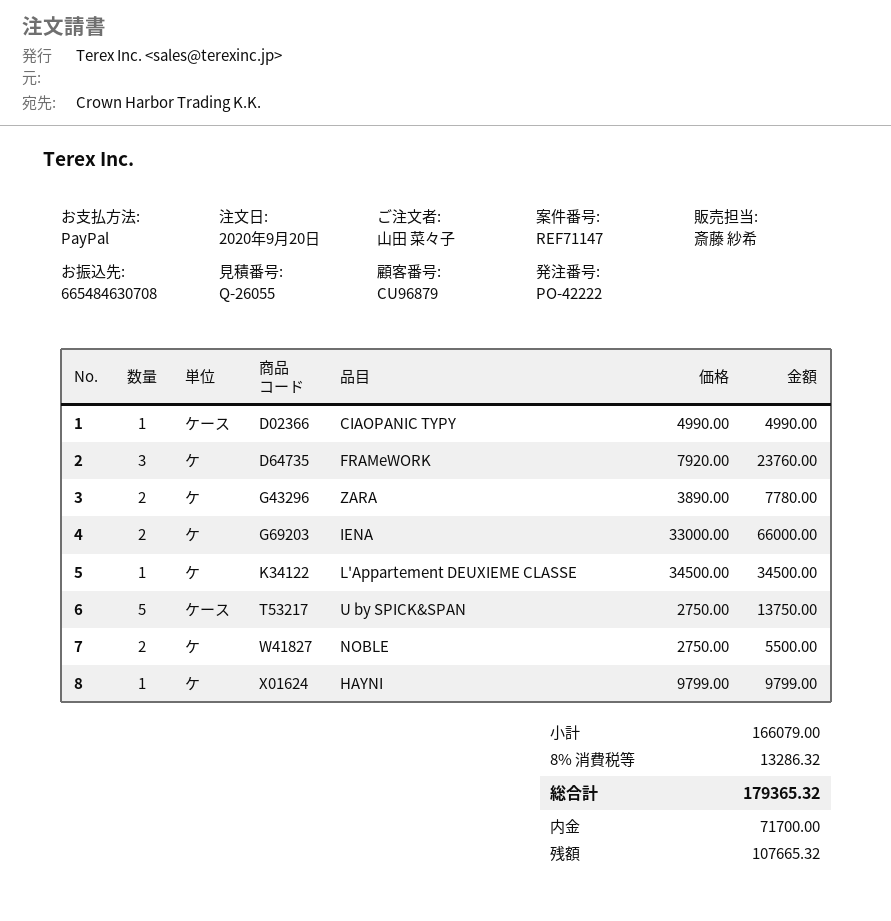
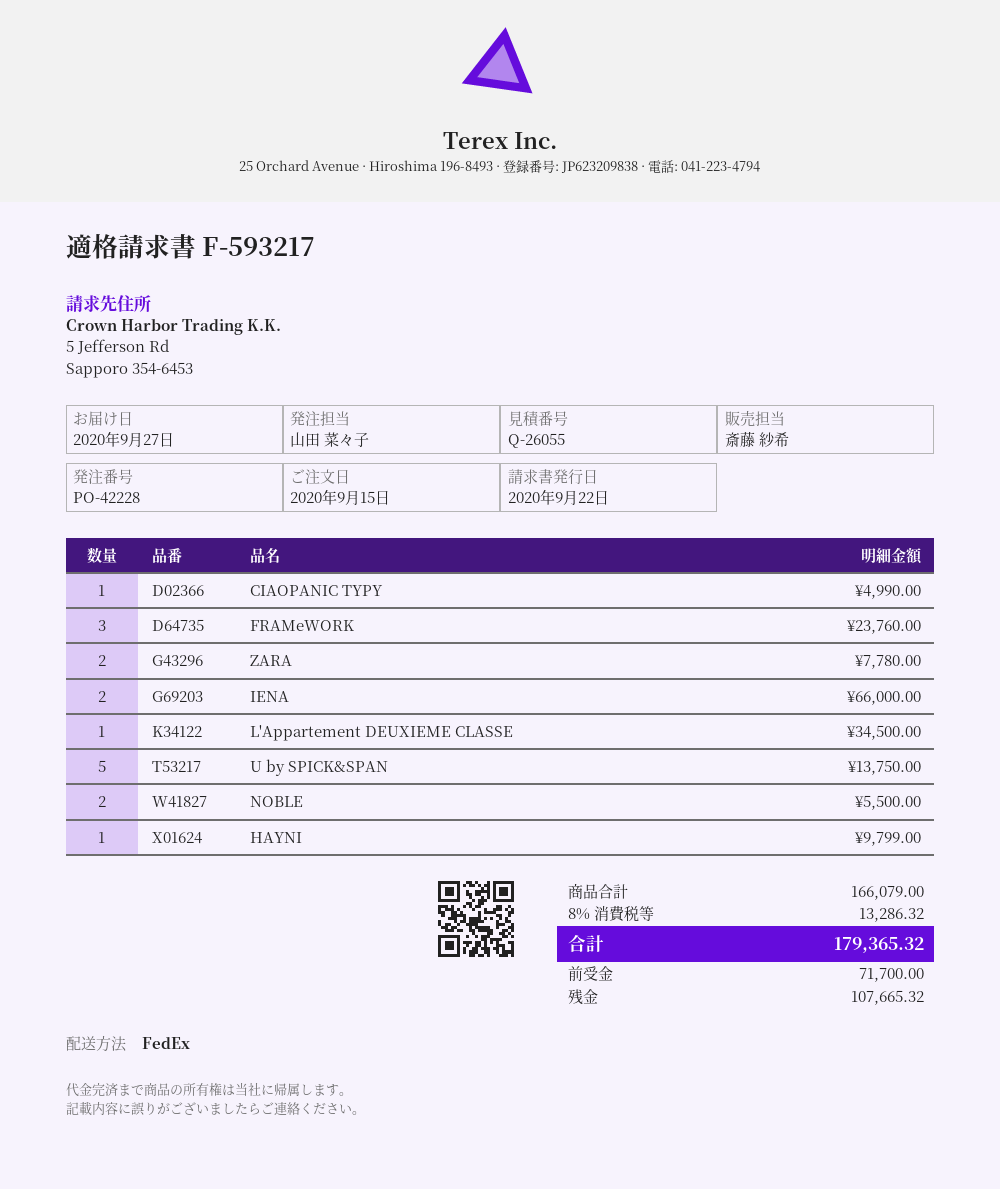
order number: PO-42222 -> PO-42228
order date: 2020-09-20 -> 2020-09-15

